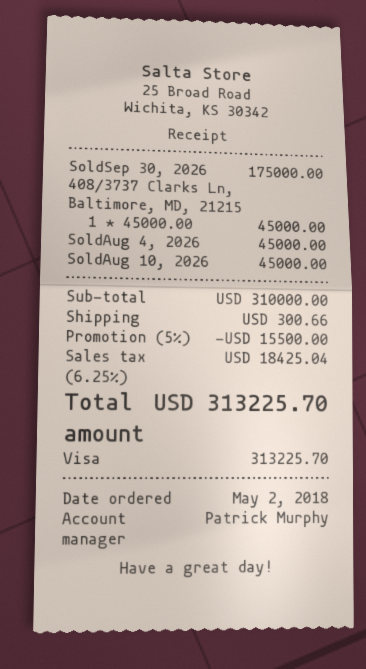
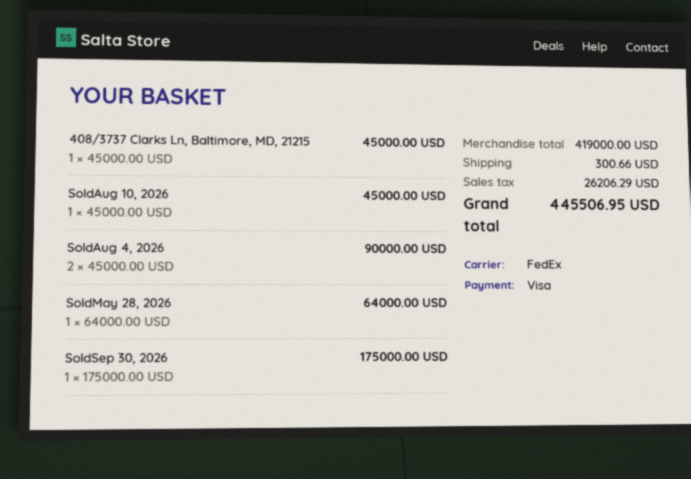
SoldAug 4, 2026: 1 x 45000.00 = 45000.00 -> 2 x 45000.00 = 90000.00
SoldMay 28, 2026: none -> 1 x 64000.00 = 64000.00
subtotal: 310000.00 -> 419000.00
discount: 5% = 15500.00 -> none
tax: 18425.04 -> 26206.29
total: 313225.70 -> 445506.95

